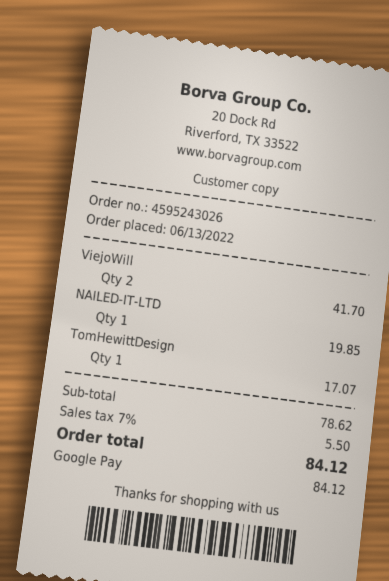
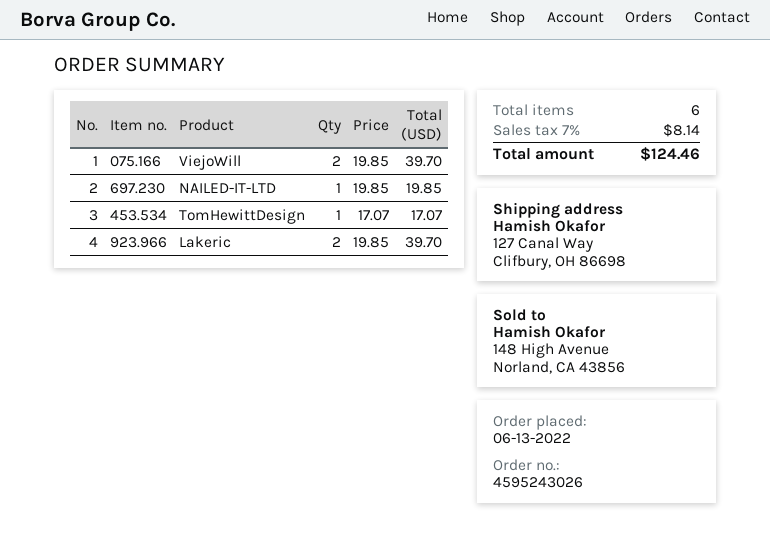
ViejoWill: 2 for 41.70 -> 2 for 39.70
Lakeric: none -> 2 for 39.70
tax: 7% = 5.50 -> 7% = 8.14
total: 84.12 -> 124.46

